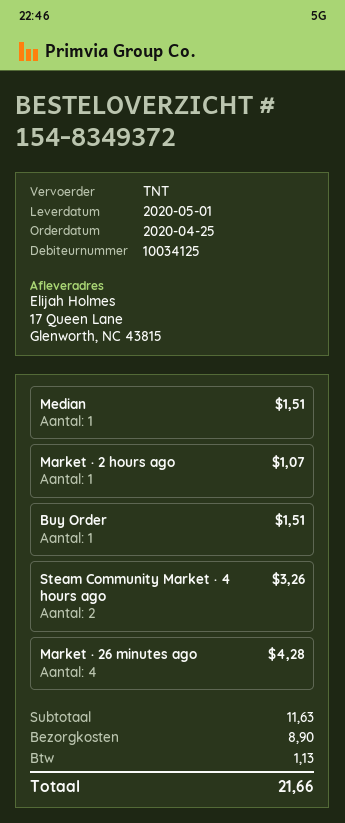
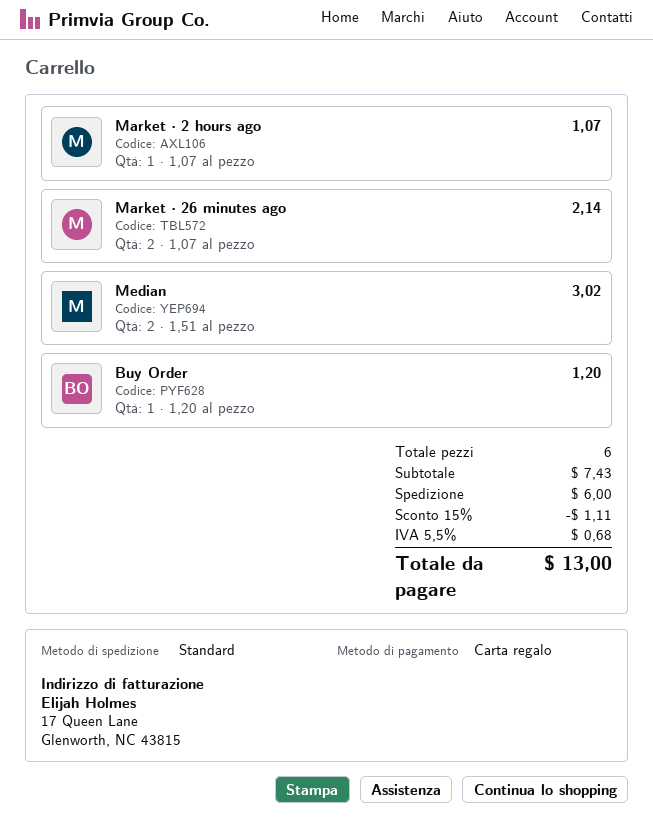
shipping method: TNT -> standard
Median: 1 for 1.51 -> 2 for 3.02
Buy Order: 1 for 1.51 -> 1 for 1.20
Steam Community Market · 4 hours ago: 2 for 3.26 -> none
Market · 26 minutes ago: 4 for 4.28 -> 2 for 2.14
subtotal: 11.63 -> 7.43
discount: none -> 15% = 1.11
shipping: 8.90 -> 6.00
tax: 1.13 -> 0.68
total: 21.66 -> 13.00

